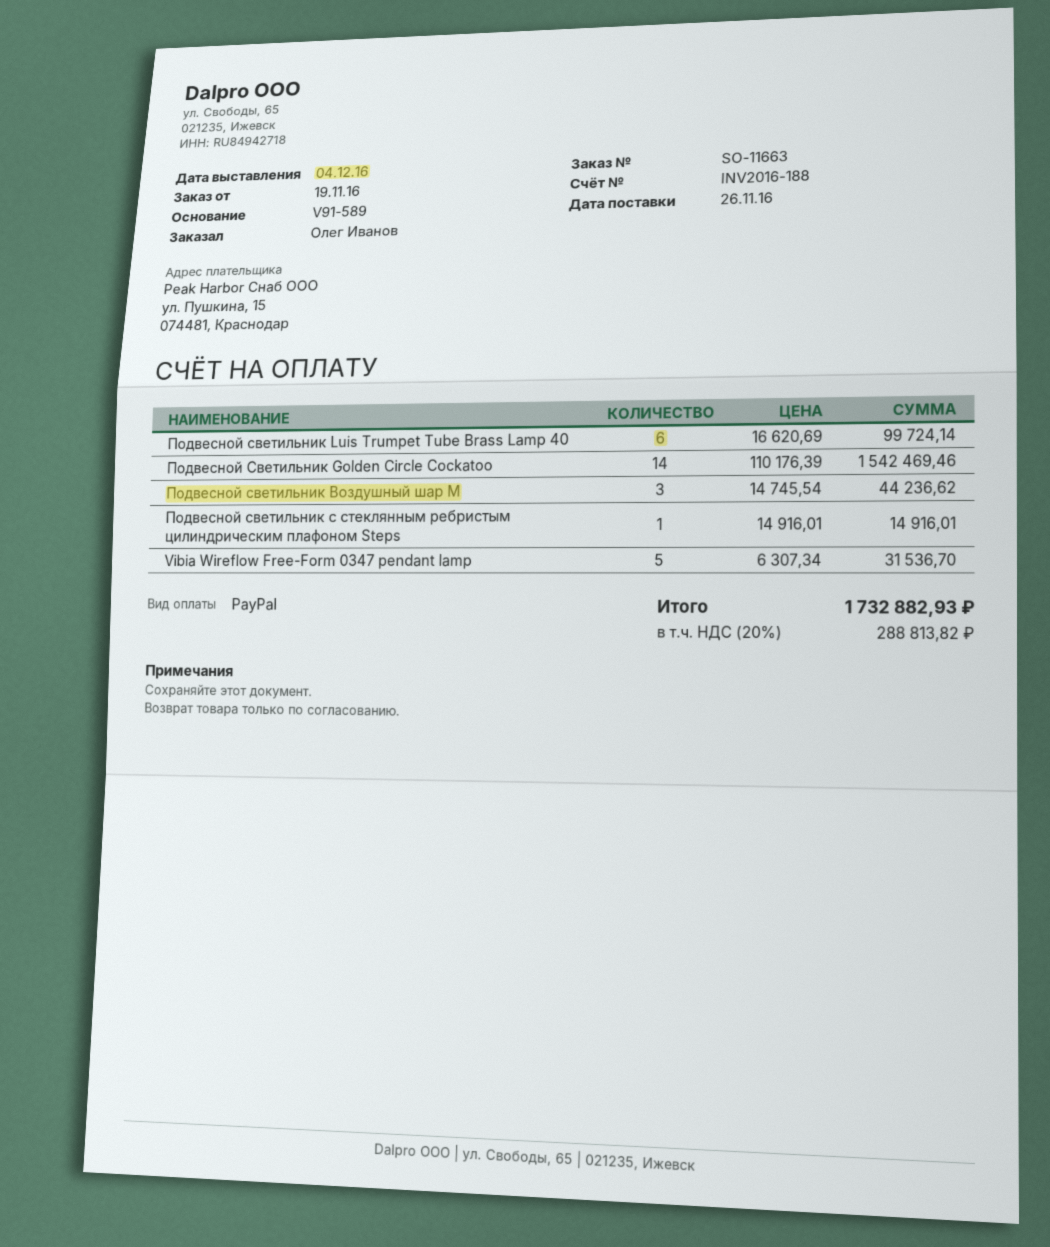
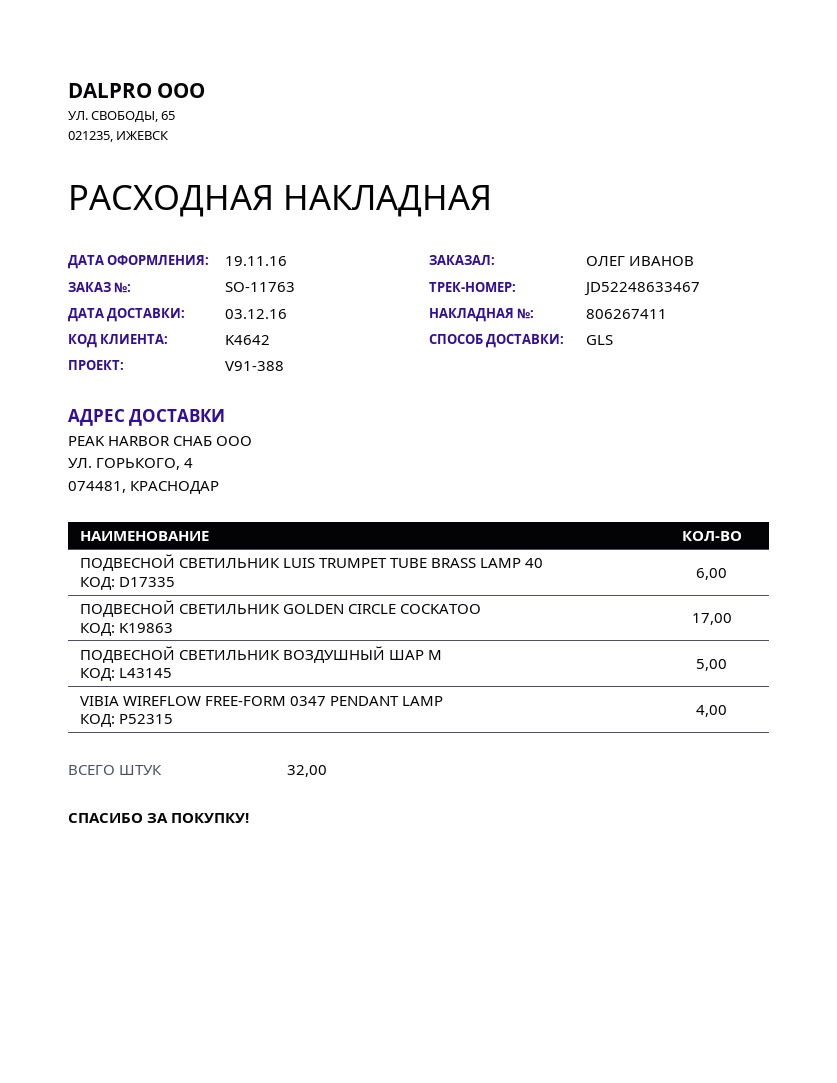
order number: SO-11663 -> SO-11763
delivery date: 2016-11-26 -> 2016-12-03
reference: V91-589 -> V91-388
Подвесной Светильник Golden Circle Cockatoo: 14 -> 17
Подвесной светильник Воздушный шар M: 3 -> 5
Подвесной светильник с стеклянным ребристым цилиндрическим плафоном Steps: 1 -> none
Vibia Wireflow Free-Form 0347 pendant lamp: 5 -> 4

